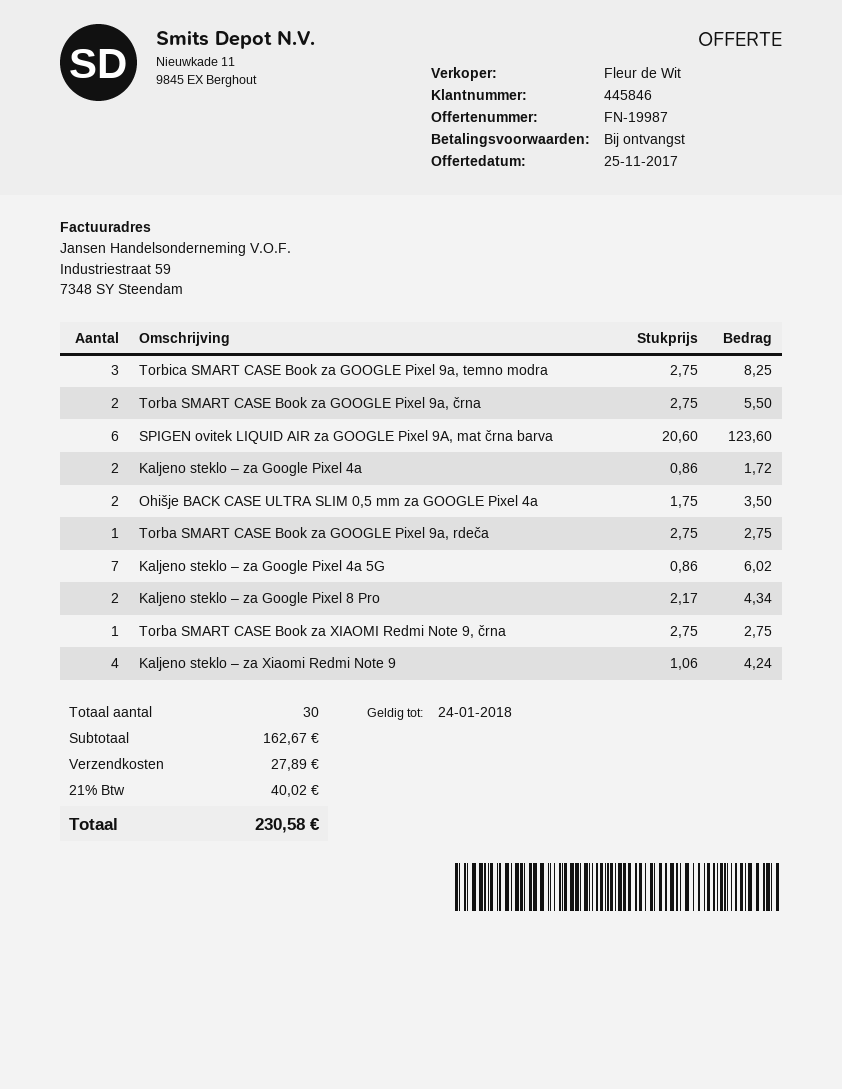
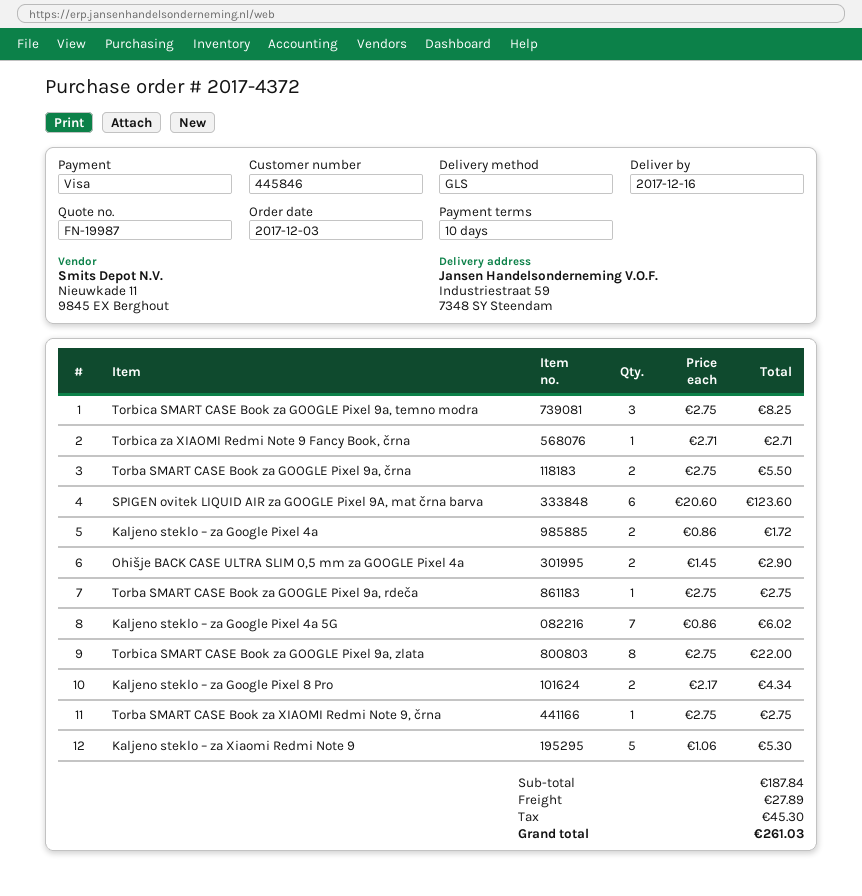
payment terms: on receipt -> 10 days
Ohišje BACK CASE ULTRA SLIM 0,5 mm za GOOGLE Pixel 4a: 2 x 1.75 = 3.50 -> 2 x 1.45 = 2.90
Kaljeno steklo – za Xiaomi Redmi Note 9: 4 x 1.06 = 4.24 -> 5 x 1.06 = 5.30
Torbica za XIAOMI Redmi Note 9 Fancy Book, črna: none -> 1 x 2.71 = 2.71
Torbica SMART CASE Book za GOOGLE Pixel 9a, zlata: none -> 8 x 2.75 = 22.00
subtotal: 162.67 -> 187.84
tax: 40.02 -> 45.30
total: 230.58 -> 261.03

